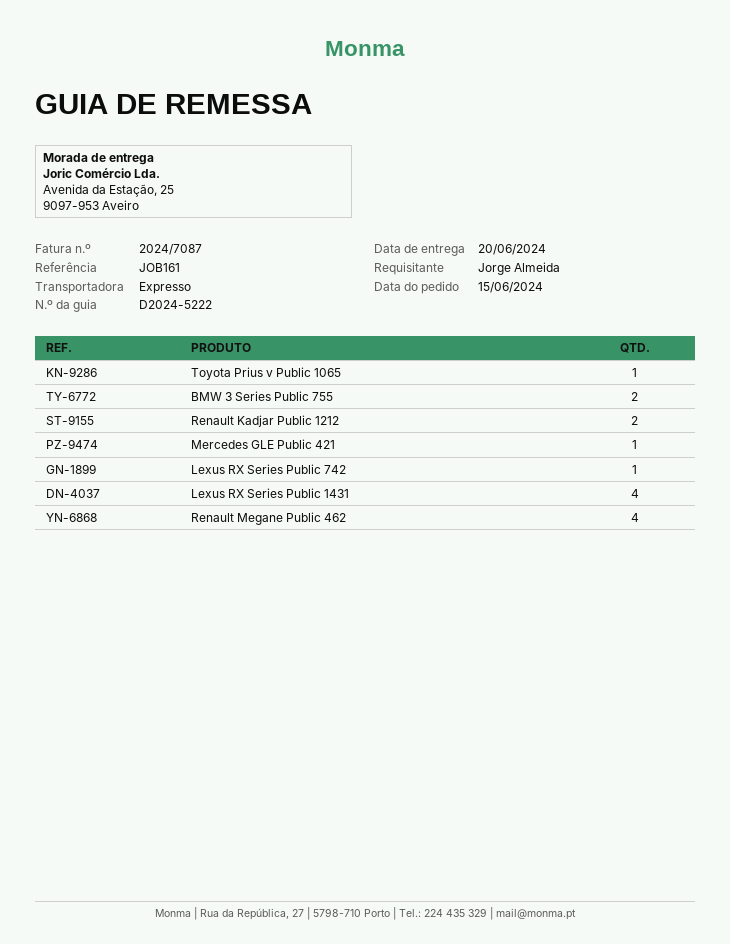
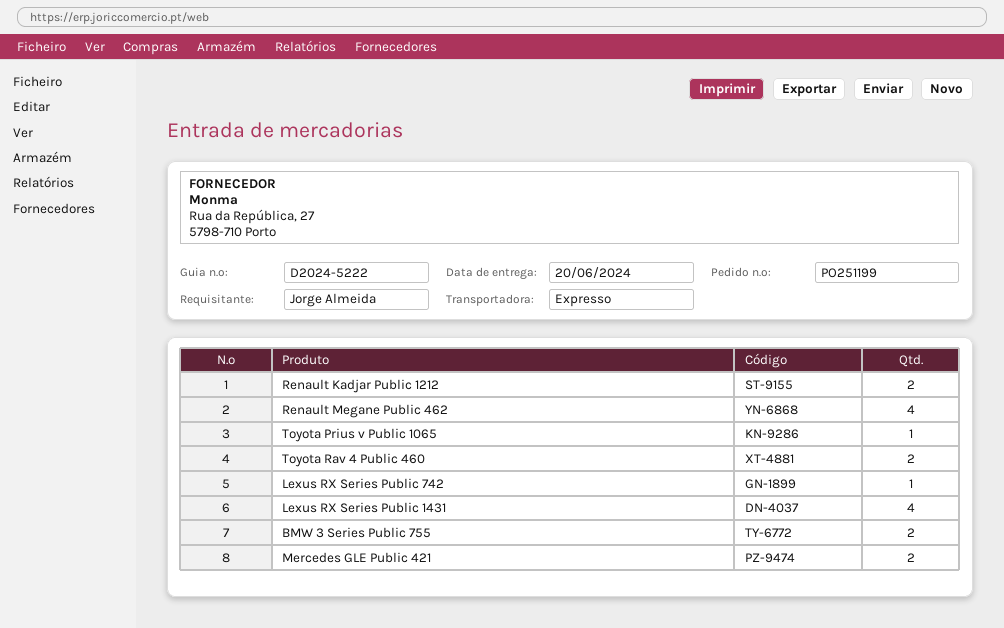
Mercedes GLE Public 421: 1 -> 2
Toyota Rav 4 Public 460: none -> 2

